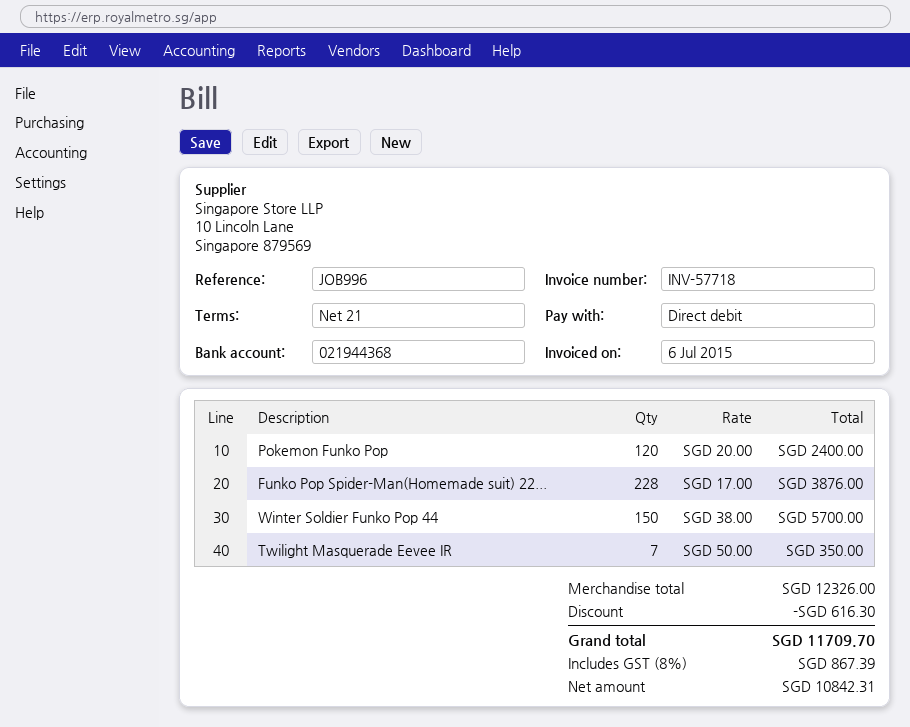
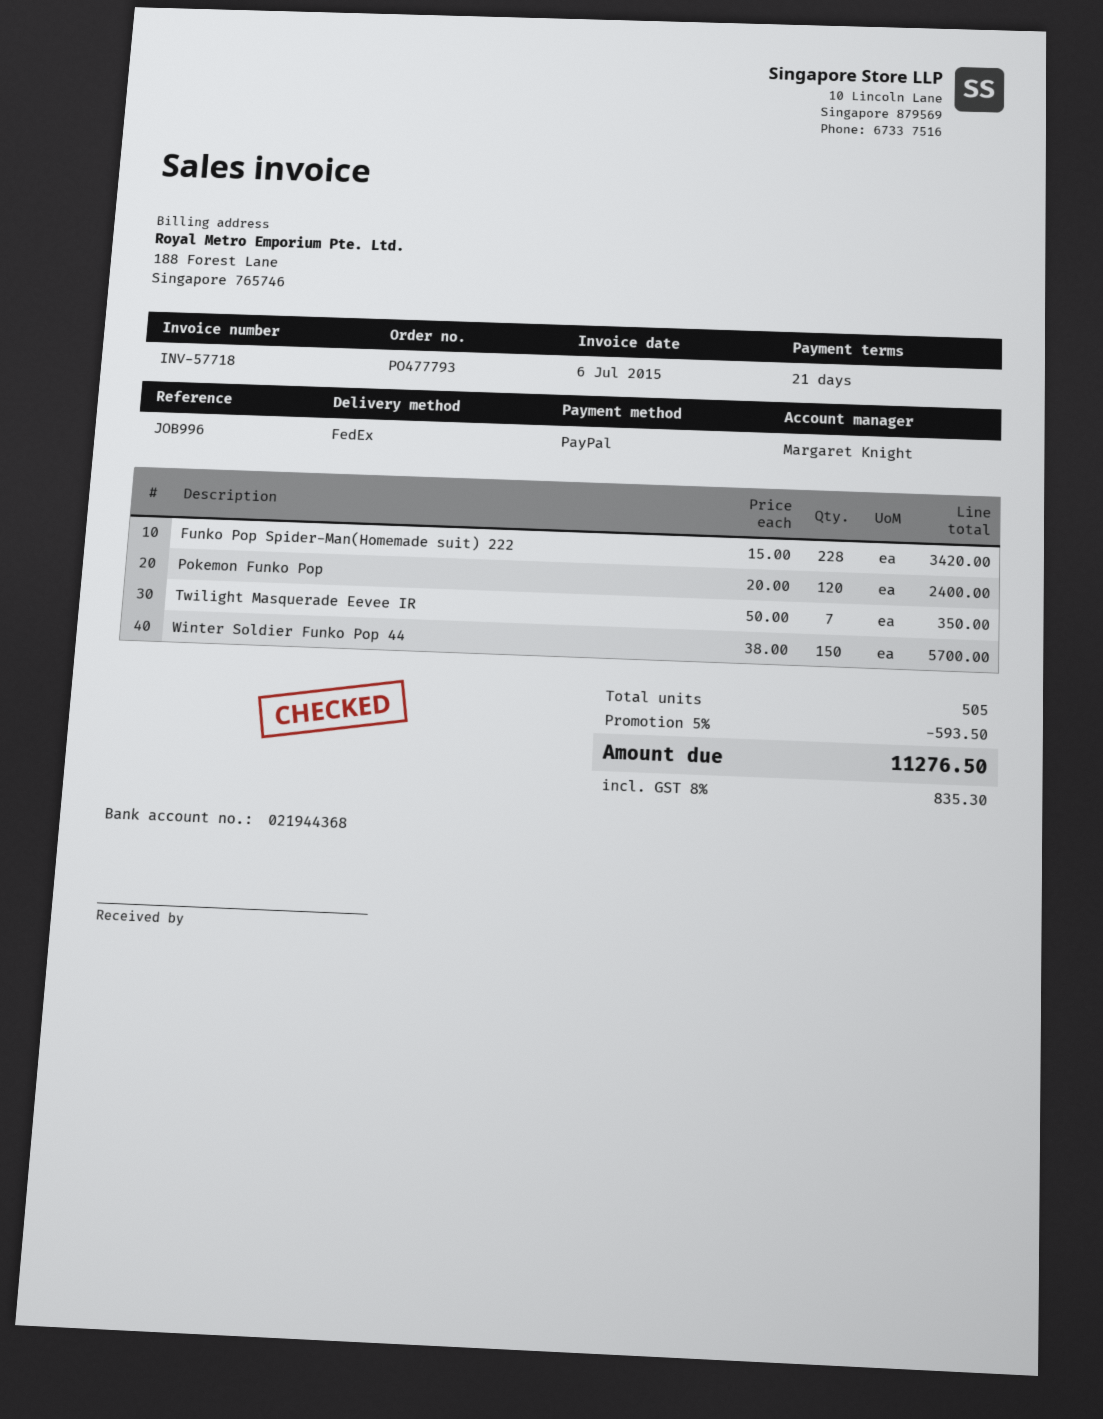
payment method: direct debit -> PayPal
Funko Pop Spider-Man(Homemade suit) 22...: 228 x 17.00 = 3876.00 -> 228 x 15.00 = 3420.00
discount: 616.30 -> 593.50
tax: 8% = 867.39 -> 8% = 835.30
total: 11709.70 -> 11276.50

